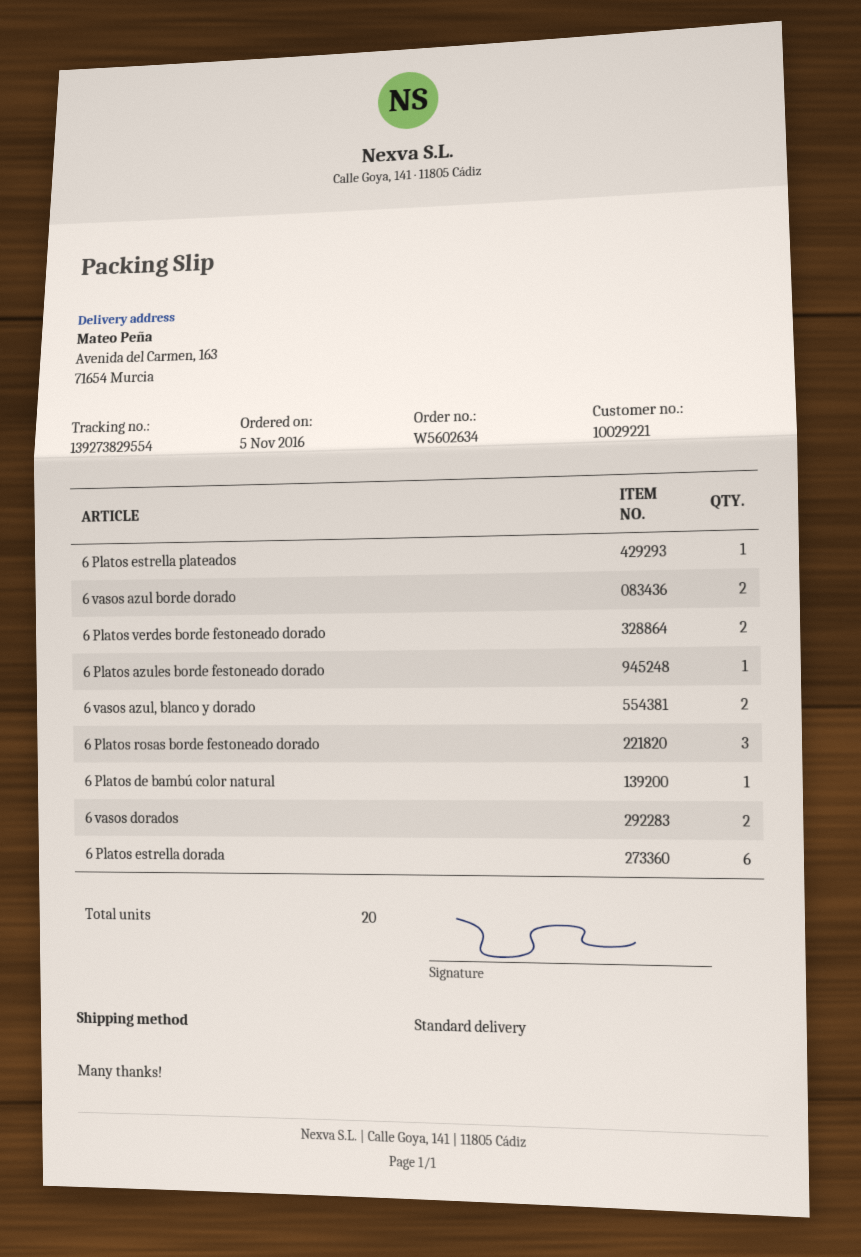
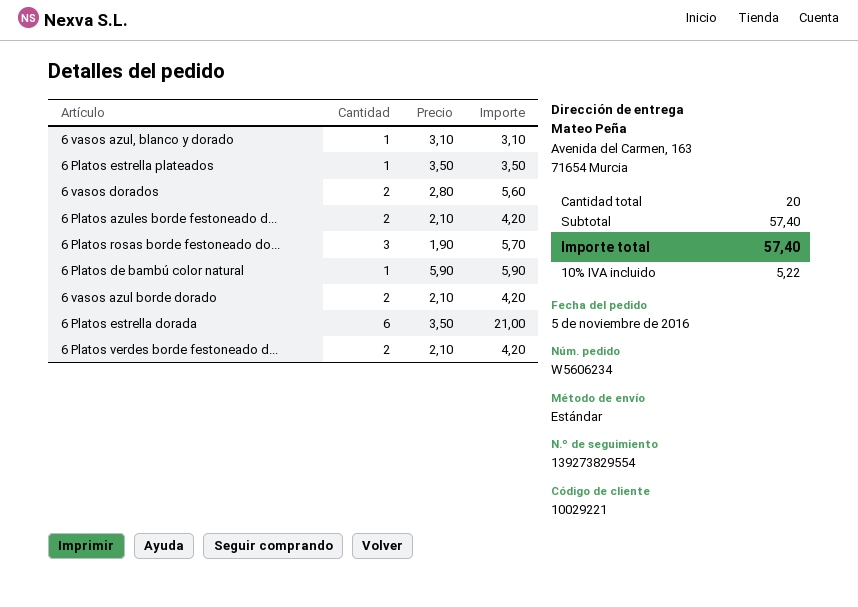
order number: W5602634 -> W5606234
6 Platos azules borde festoneado dorado: 1 -> 2
6 vasos azul, blanco y dorado: 2 -> 1

